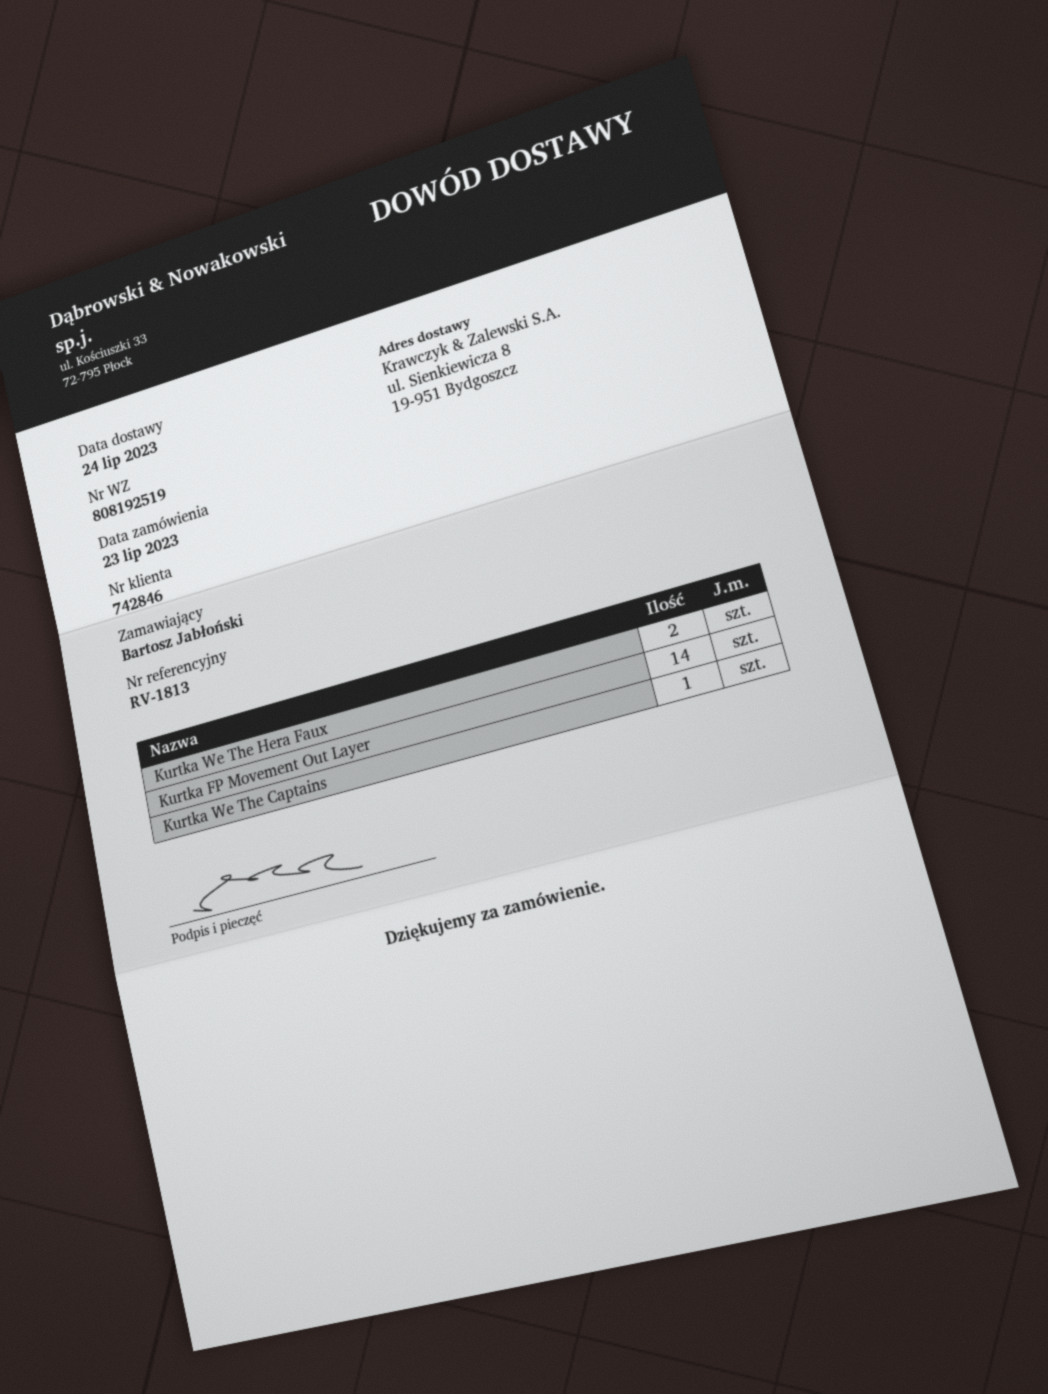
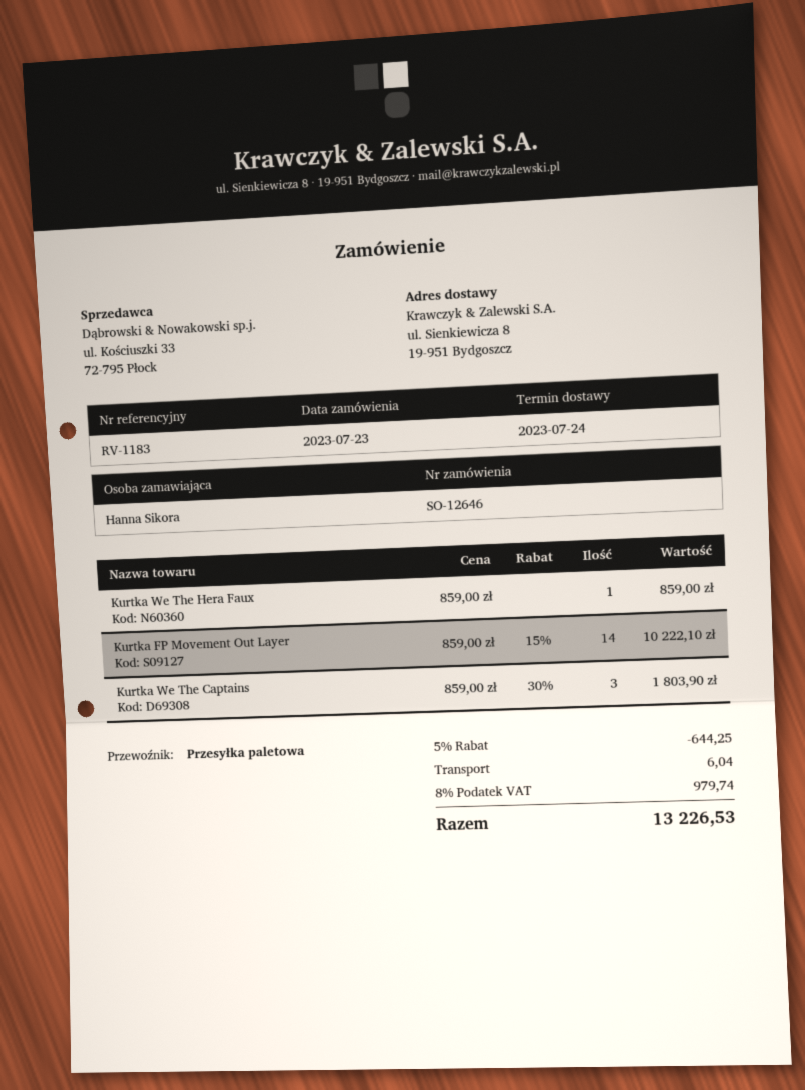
reference: RV-1813 -> RV-1183
ordered by: Bartosz Jabłoński -> Hanna Sikora
Kurtka We The Hera Faux: 2 -> 1
Kurtka We The Captains: 1 -> 3

